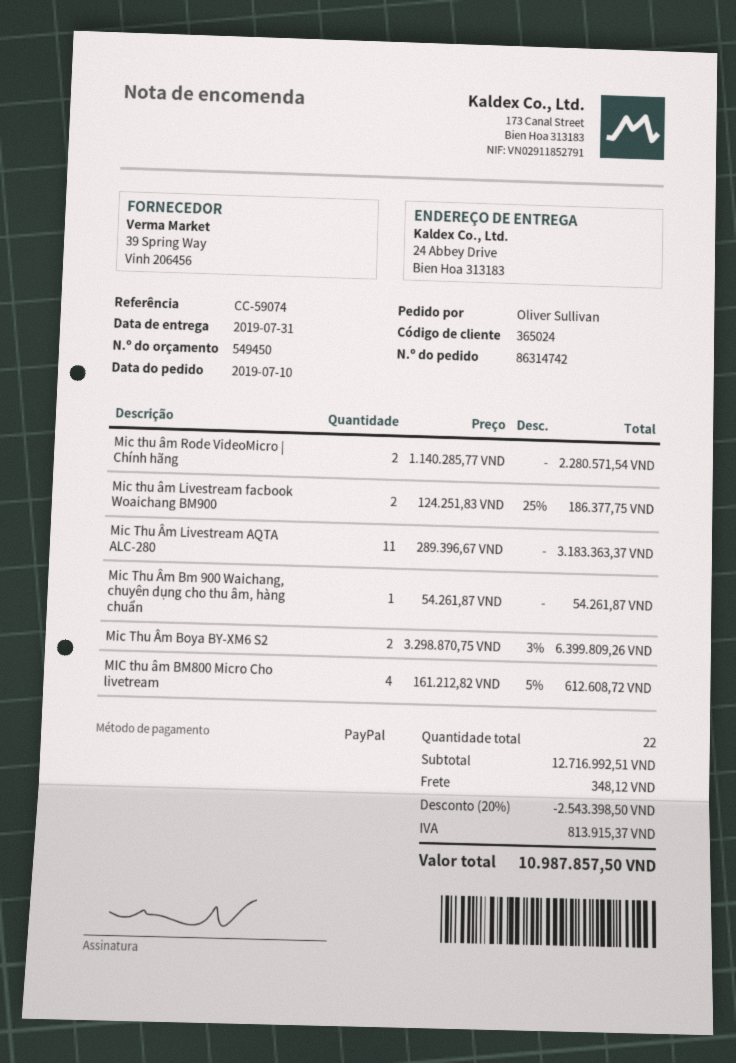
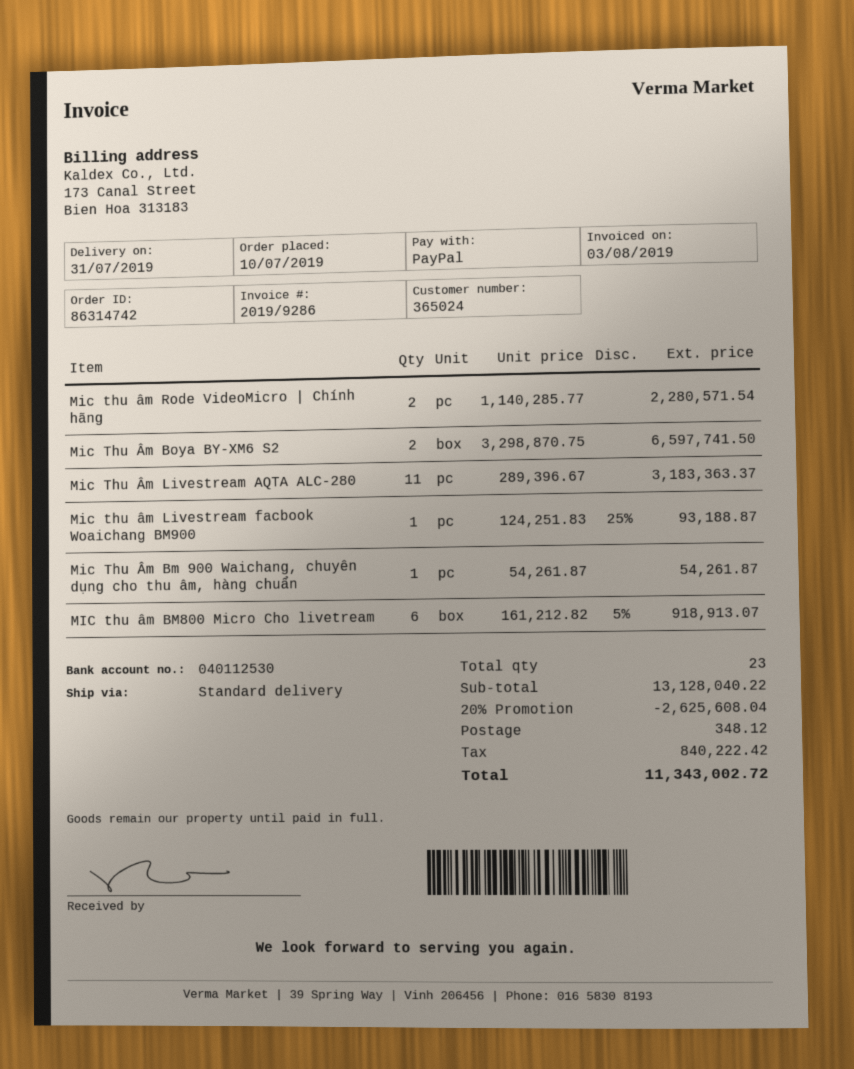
Mic thu âm Livestream facbook Woaichang BM900: 2 x 124251.83 - 25% = 186377.75 -> 1 x 124251.83 - 25% = 93188.87
Mic Thu Âm Boya BY-XM6 S2: 2 x 3298870.75 - 3% = 6399809.26 -> 2 x 3298870.75 = 6597741.50
MIC thu âm BM800 Micro Cho livetream: 4 x 161212.82 - 5% = 612608.72 -> 6 x 161212.82 - 5% = 918913.07
total quantity: 22 -> 23
subtotal: 12716992.51 -> 13128040.22
discount: 20% = 2543398.50 -> 20% = 2625608.04
tax: 813915.37 -> 840222.42
total: 10987857.50 -> 11343002.72

